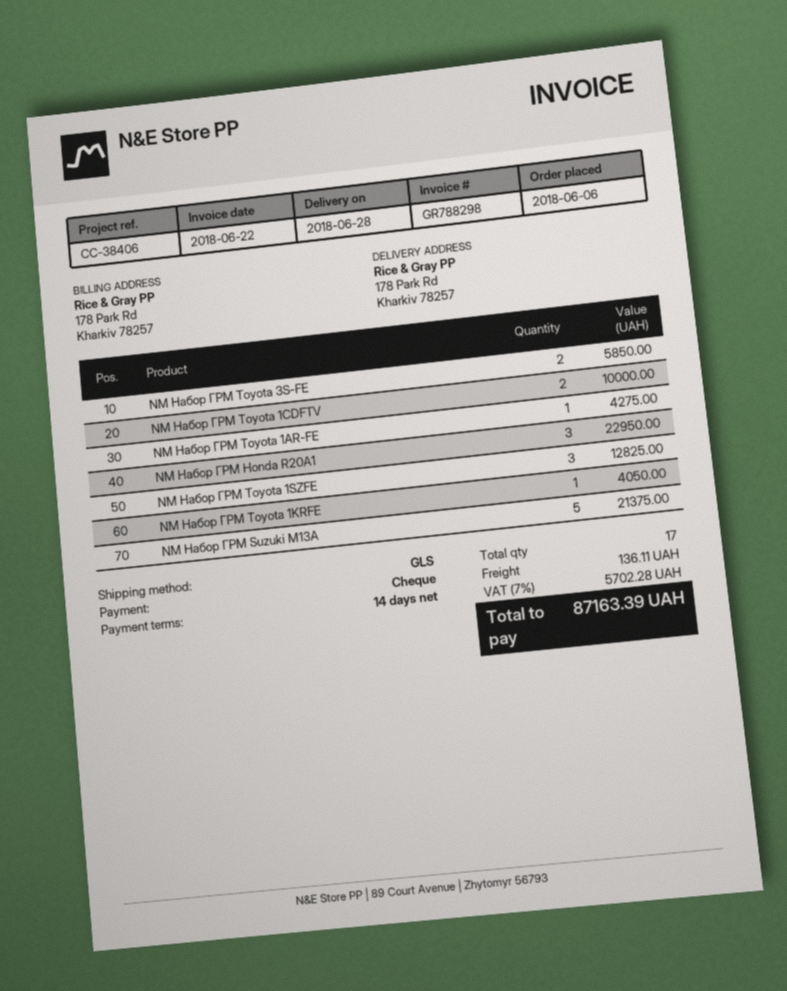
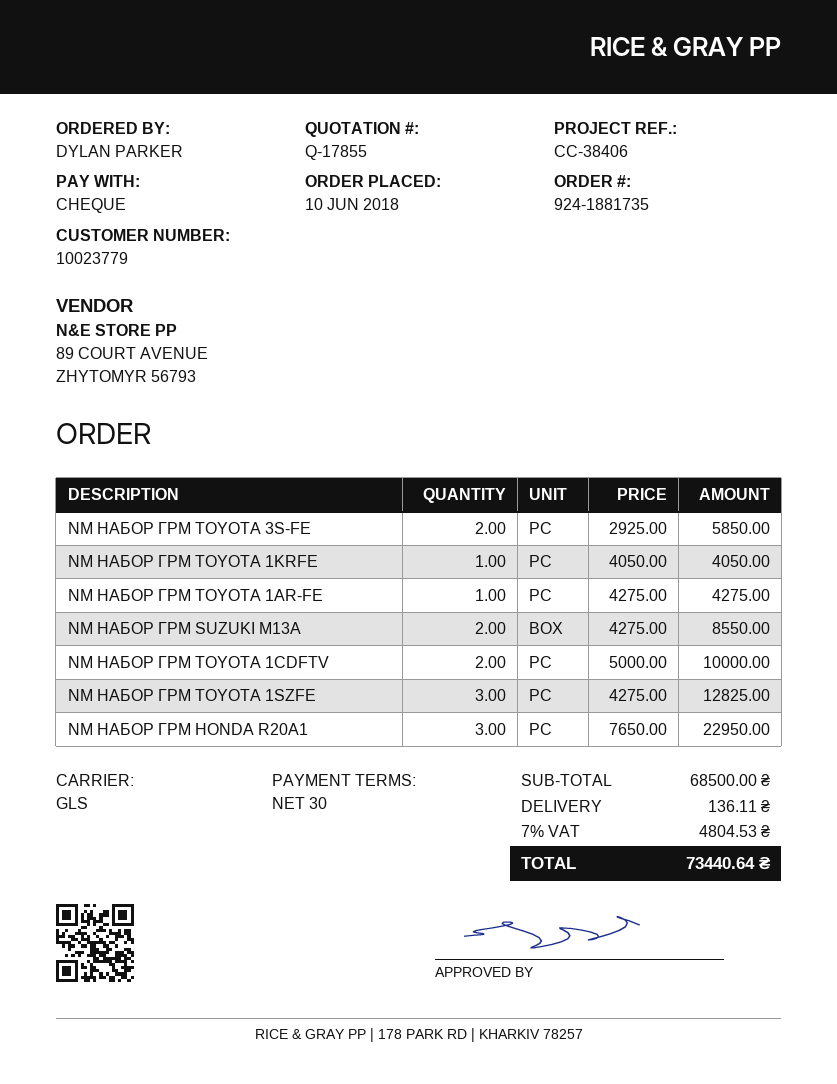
order date: 2018-06-06 -> 2018-06-10
payment terms: 14 days -> 30 days
NM Набор ГРМ Suzuki M13A: 5 for 21375.00 -> 2 for 8550.00
tax: 7% = 5702.28 -> 7% = 4804.53
total: 87163.39 -> 73440.64

